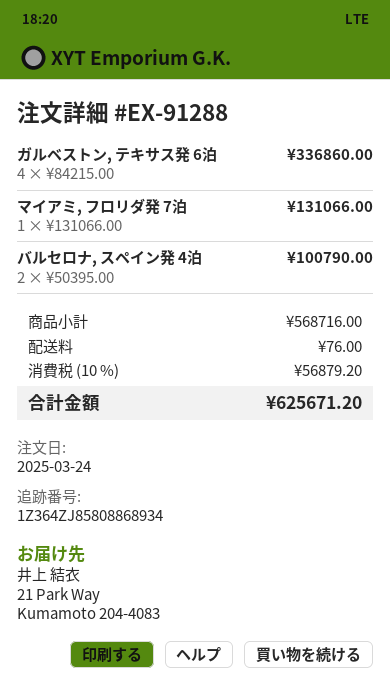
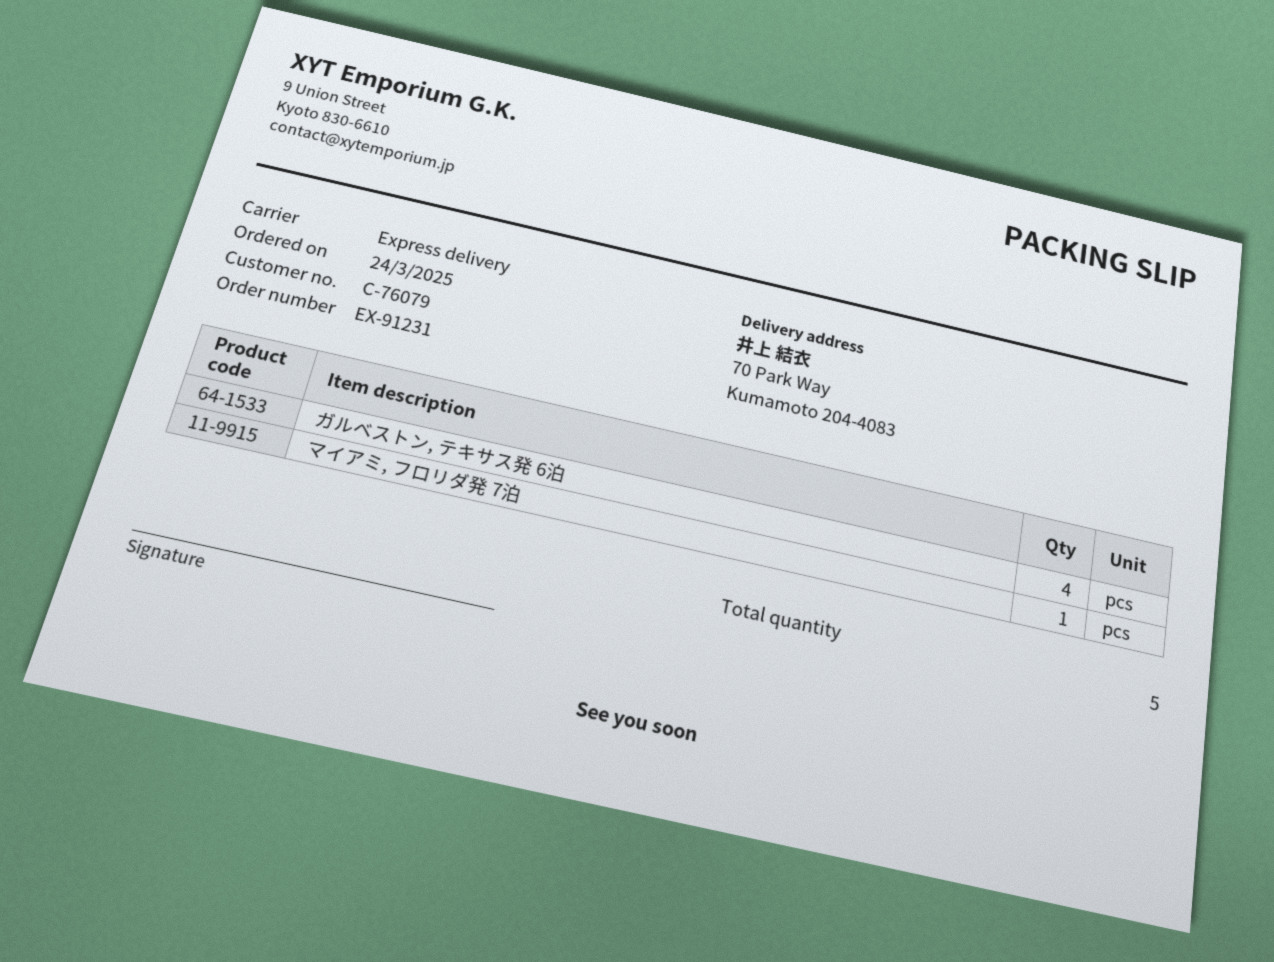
order number: EX-91288 -> EX-91231
ship to: 21 Park Way, Kumamoto 204-4083 -> 70 Park Way, Kumamoto 204-4083
バルセロナ, スペイン発 4泊: 2 -> none

